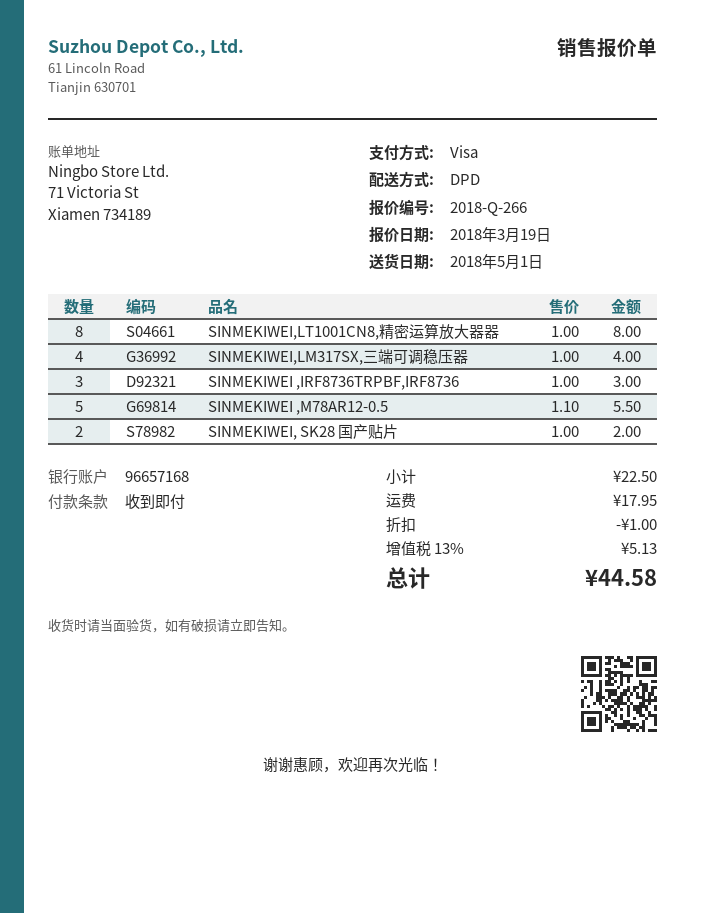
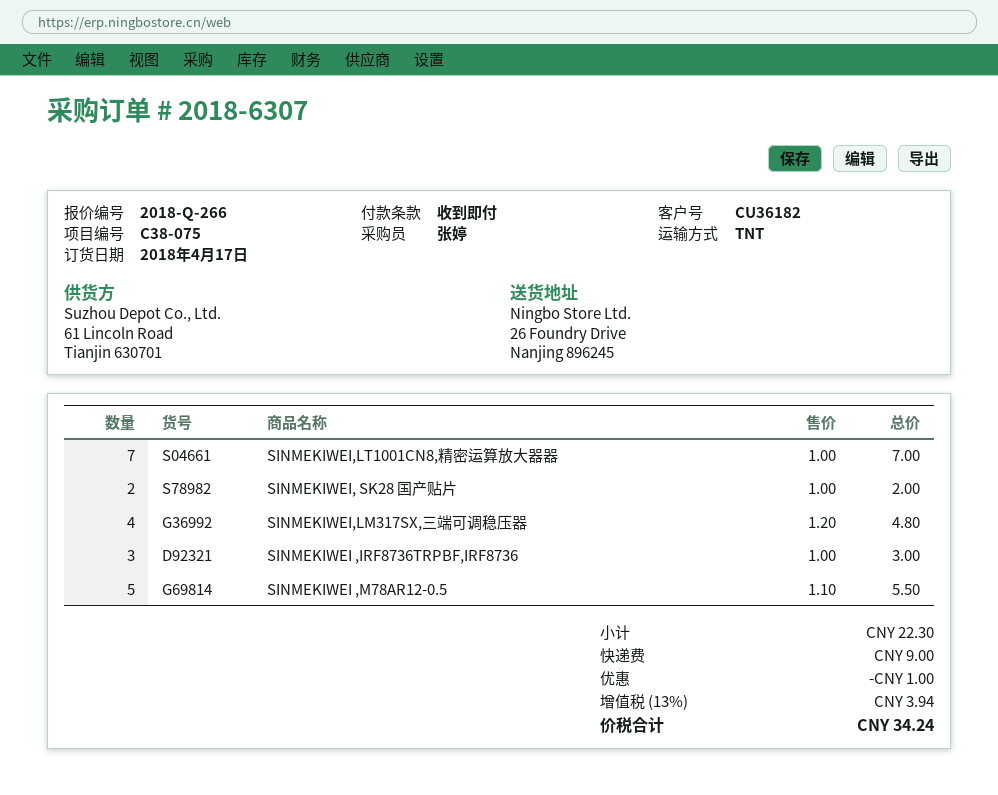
shipping method: DPD -> TNT
SINMEKIWEI,LT1001CN8,精密运算放大器器: 8 x 1.00 = 8.00 -> 7 x 1.00 = 7.00
SINMEKIWEI,LM317SX,三端可调稳压器: 4 x 1.00 = 4.00 -> 4 x 1.20 = 4.80
subtotal: 22.50 -> 22.30
shipping: 17.95 -> 9.00
tax: 13% = 5.13 -> 13% = 3.94
total: 44.58 -> 34.24

